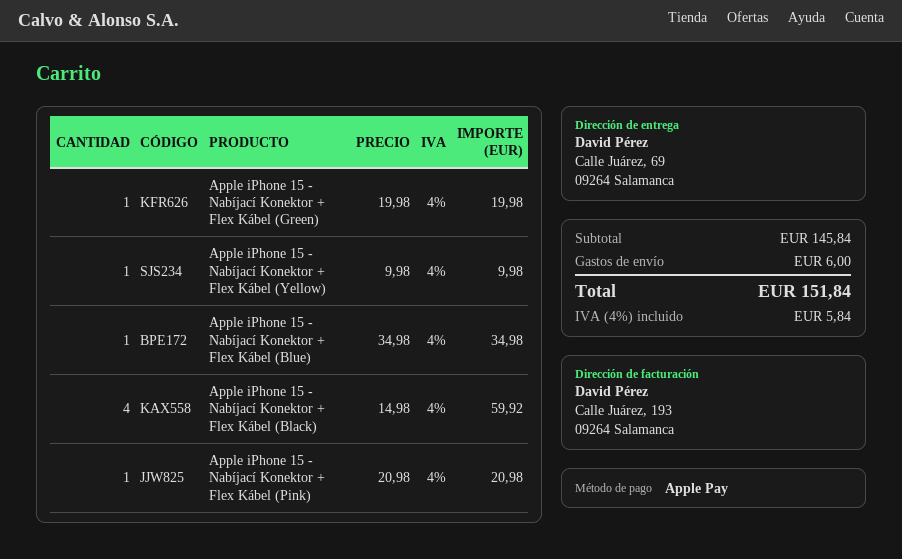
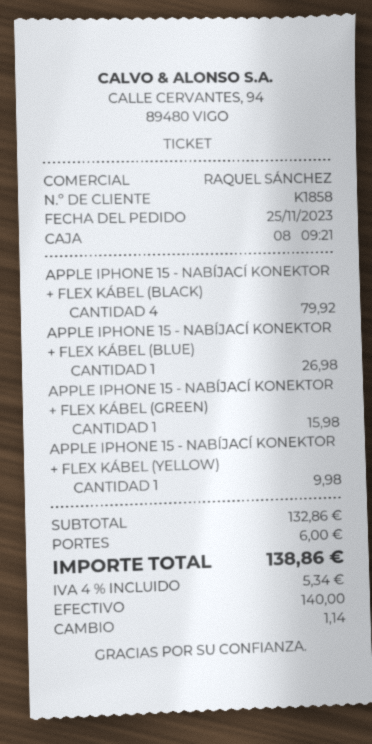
payment method: Apple Pay -> cash
Apple iPhone 15 - Nabíjací Konektor + Flex Kábel (Green): 1 for 19.98 -> 1 for 15.98
Apple iPhone 15 - Nabíjací Konektor + Flex Kábel (Blue): 1 for 34.98 -> 1 for 26.98
Apple iPhone 15 - Nabíjací Konektor + Flex Kábel (Black): 4 for 59.92 -> 4 for 79.92
Apple iPhone 15 - Nabíjací Konektor + Flex Kábel (Pink): 1 for 20.98 -> none
subtotal: 145.84 -> 132.86
tax: 4% = 5.84 -> 4% = 5.34
total: 151.84 -> 138.86

